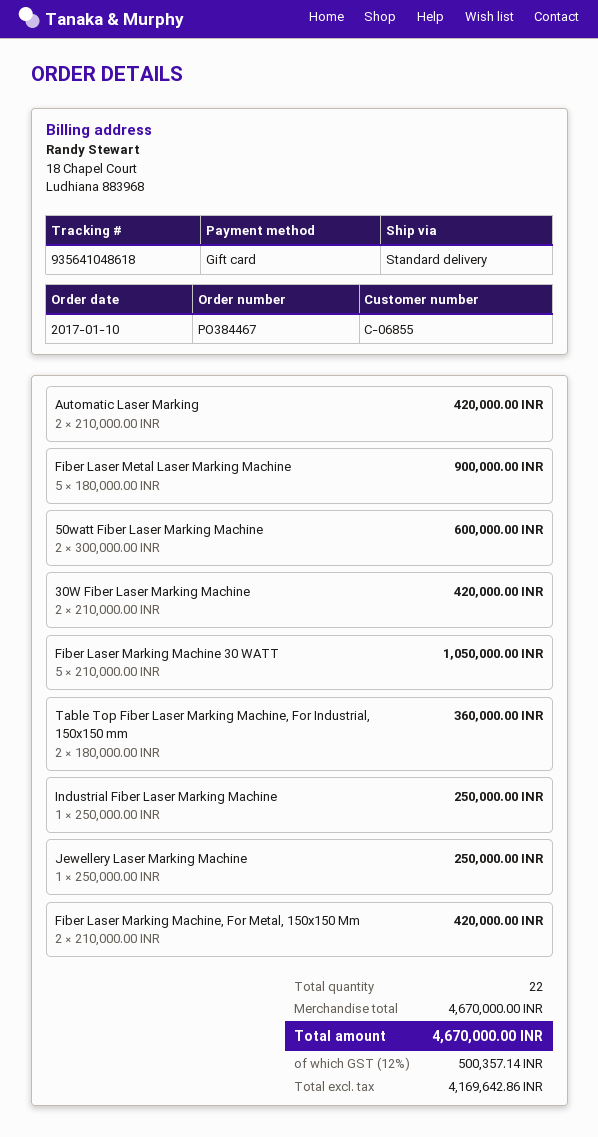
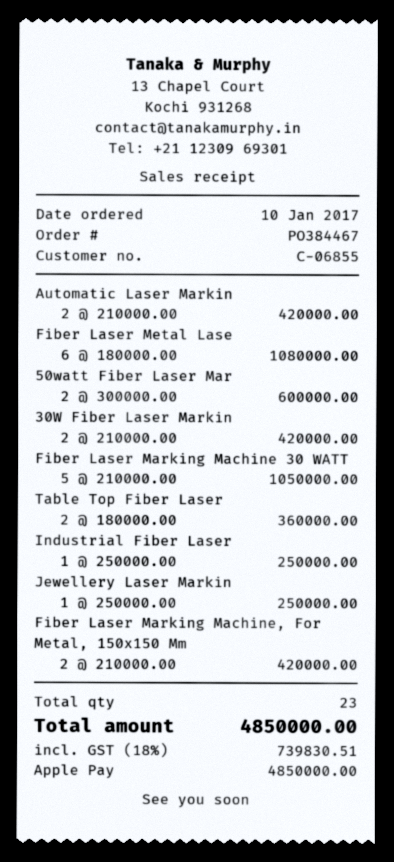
payment method: gift card -> Apple Pay
Fiber Laser Metal Laser Marking Machine: 5 x 180000.00 = 900000.00 -> 6 x 180000.00 = 1080000.00
total quantity: 22 -> 23
tax: 12% = 500357.14 -> 18% = 739830.51
total: 4670000.00 -> 4850000.00

